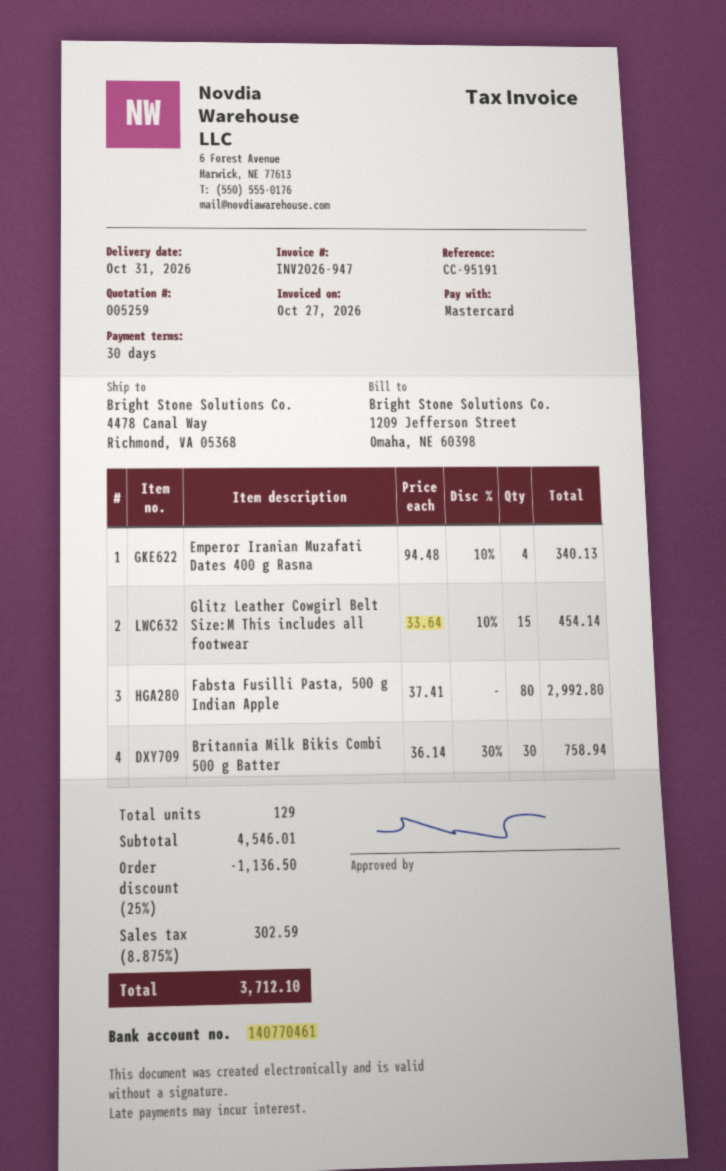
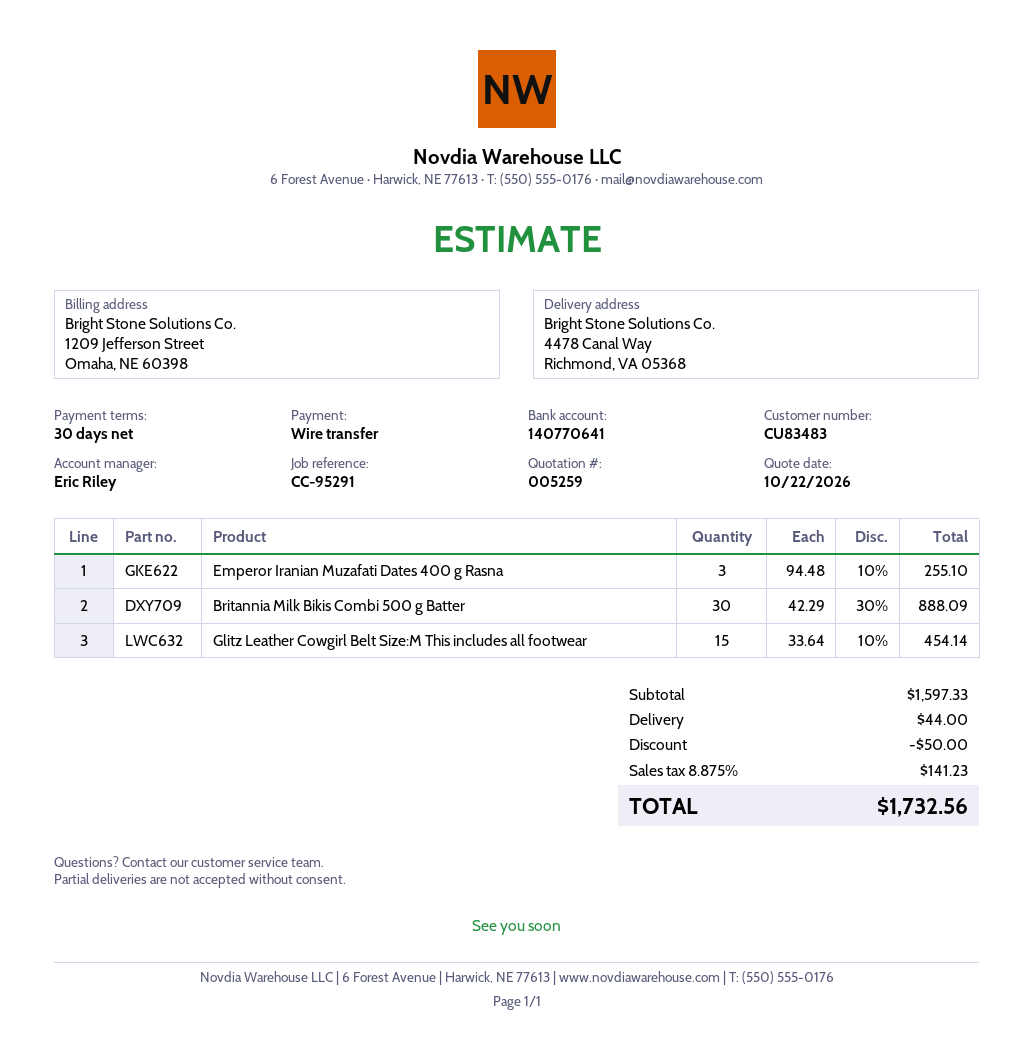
reference: CC-95191 -> CC-95291
payment method: Mastercard -> bank transfer
bank account: 140770461 -> 140770641
Emperor Iranian Muzafati Dates 400 g Rasna: 4 x 94.48 - 10% = 340.13 -> 3 x 94.48 - 10% = 255.10
Fabsta Fusilli Pasta, 500 g Indian Apple: 80 x 37.41 = 2992.80 -> none
Britannia Milk Bikis Combi 500 g Batter: 30 x 36.14 - 30% = 758.94 -> 30 x 42.29 - 30% = 888.09
subtotal: 4546.01 -> 1597.33
discount: 1136.50 -> 50.00
shipping: none -> 44.00
tax: 8.875% = 302.59 -> 8.875% = 141.23
total: 3712.10 -> 1732.56

